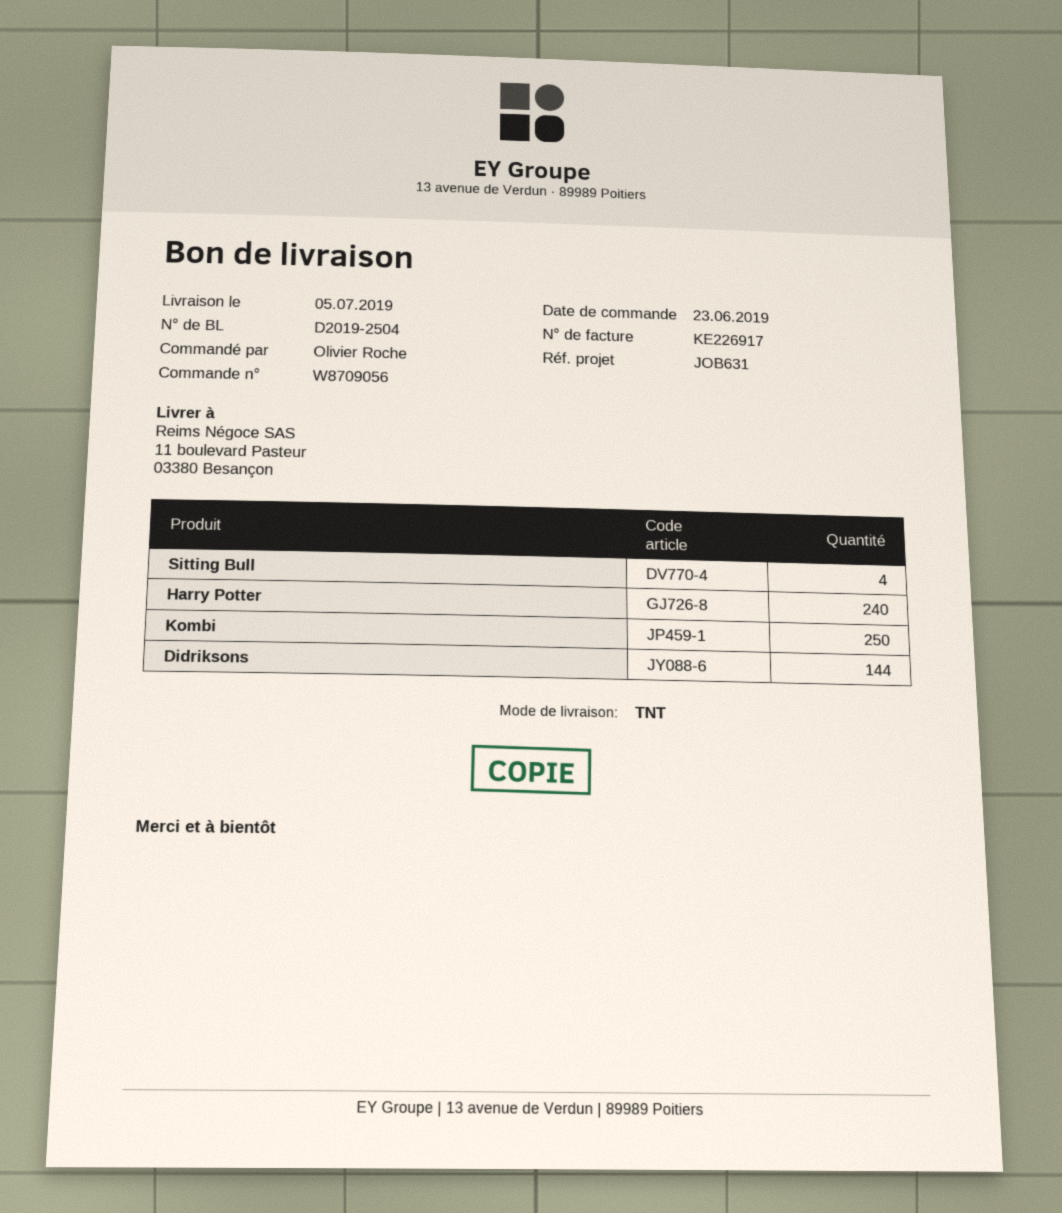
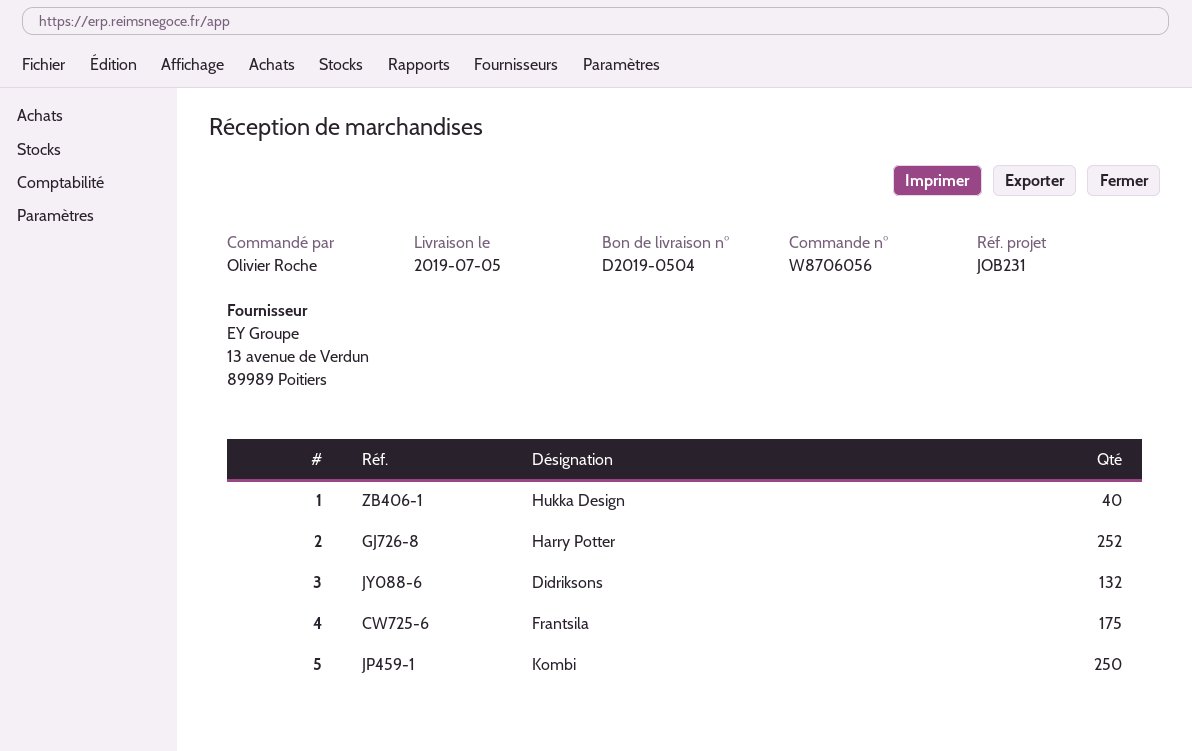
order number: W8709056 -> W8706056
delivery note number: D2019-2504 -> D2019-0504
reference: JOB631 -> JOB231
Sitting Bull: 4 -> none
Harry Potter: 240 -> 252
Didriksons: 144 -> 132
Hukka Design: none -> 40
Frantsila: none -> 175

